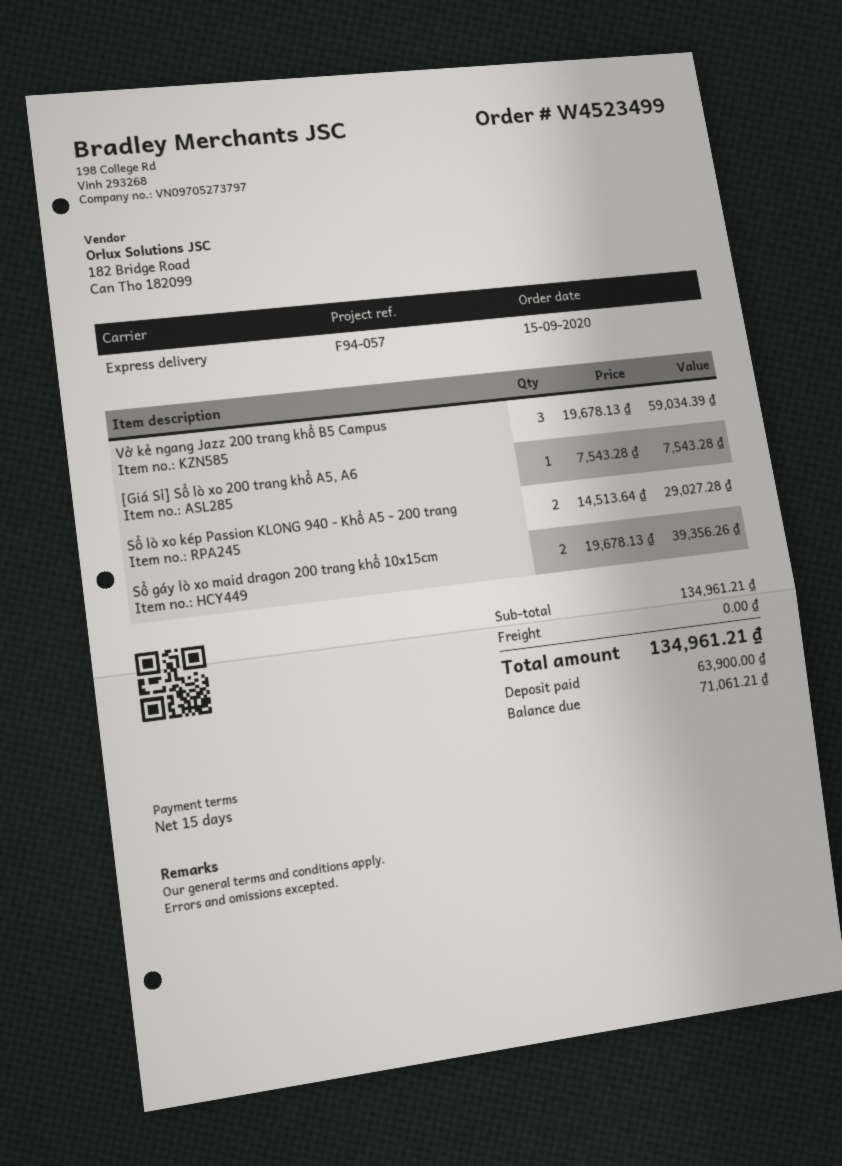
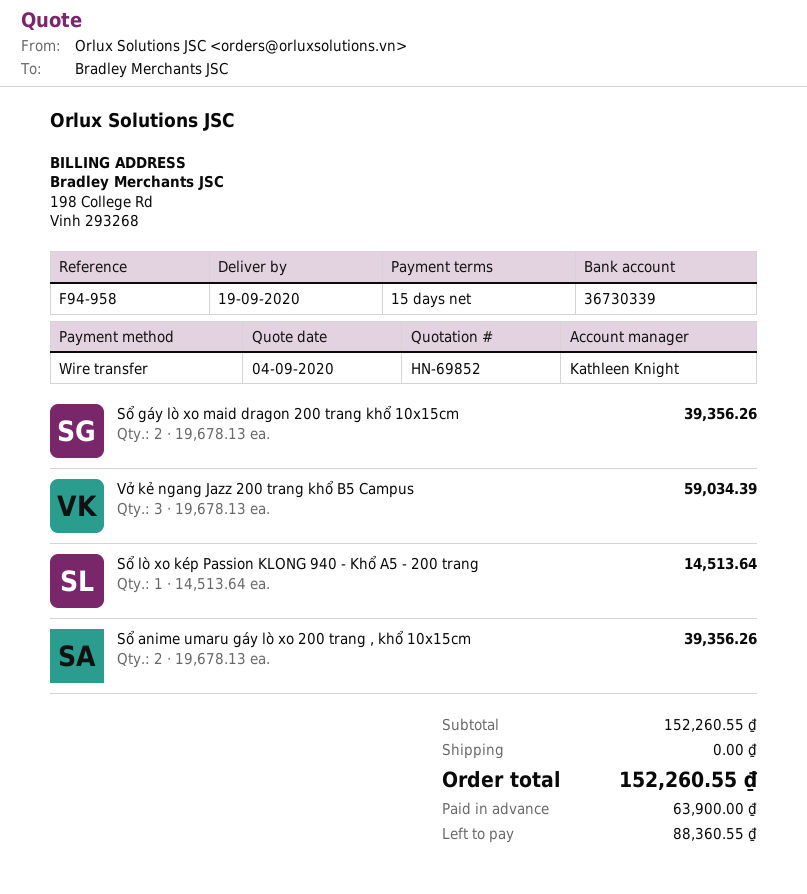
reference: F94-057 -> F94-958
[Giá Sỉ] Sổ lò xo 200 trang khổ A5, A6: 1 x 7543.28 = 7543.28 -> none
Sổ lò xo kép Passion KLONG 940 - Khổ A5 - 200 trang: 2 x 14513.64 = 29027.28 -> 1 x 14513.64 = 14513.64
Sổ anime umaru gáy lò xo 200 trang , khổ 10x15cm: none -> 2 x 19678.13 = 39356.26
subtotal: 134961.21 -> 152260.55
total: 134961.21 -> 152260.55
balance: 71061.21 -> 88360.55

